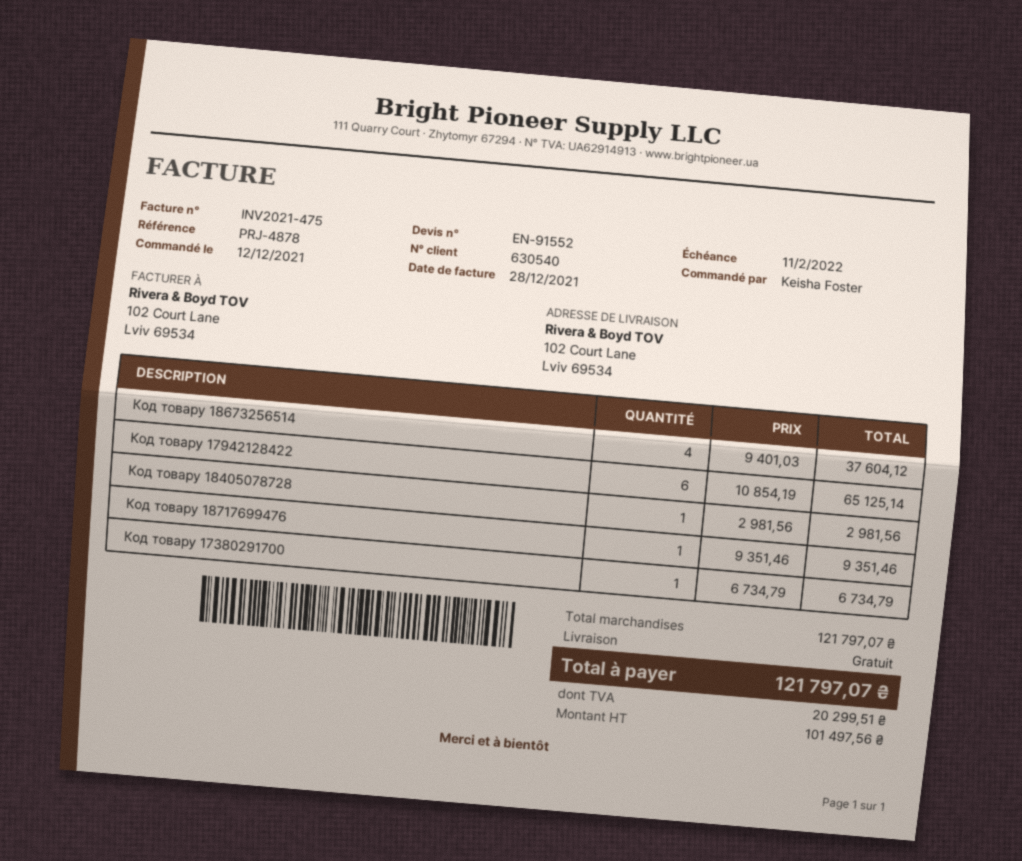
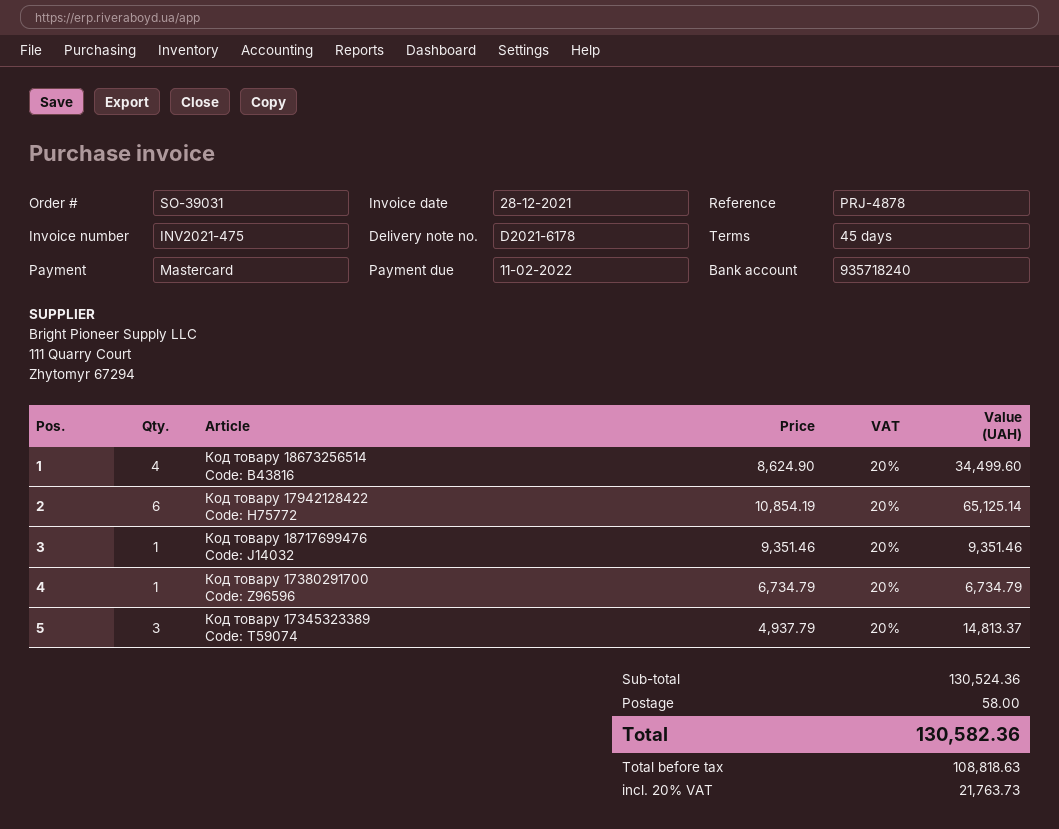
Код товару 18673256514: 4 x 9401.03 = 37604.12 -> 4 x 8624.90 = 34499.60
Код товару 18405078728: 1 x 2981.56 = 2981.56 -> none
Код товару 17345323389: none -> 3 x 4937.79 = 14813.37
subtotal: 121797.07 -> 130524.36
shipping: 0.00 -> 58.00
net: 101497.56 -> 108818.63
tax: 20299.51 -> 21763.73
total: 121797.07 -> 130582.36

